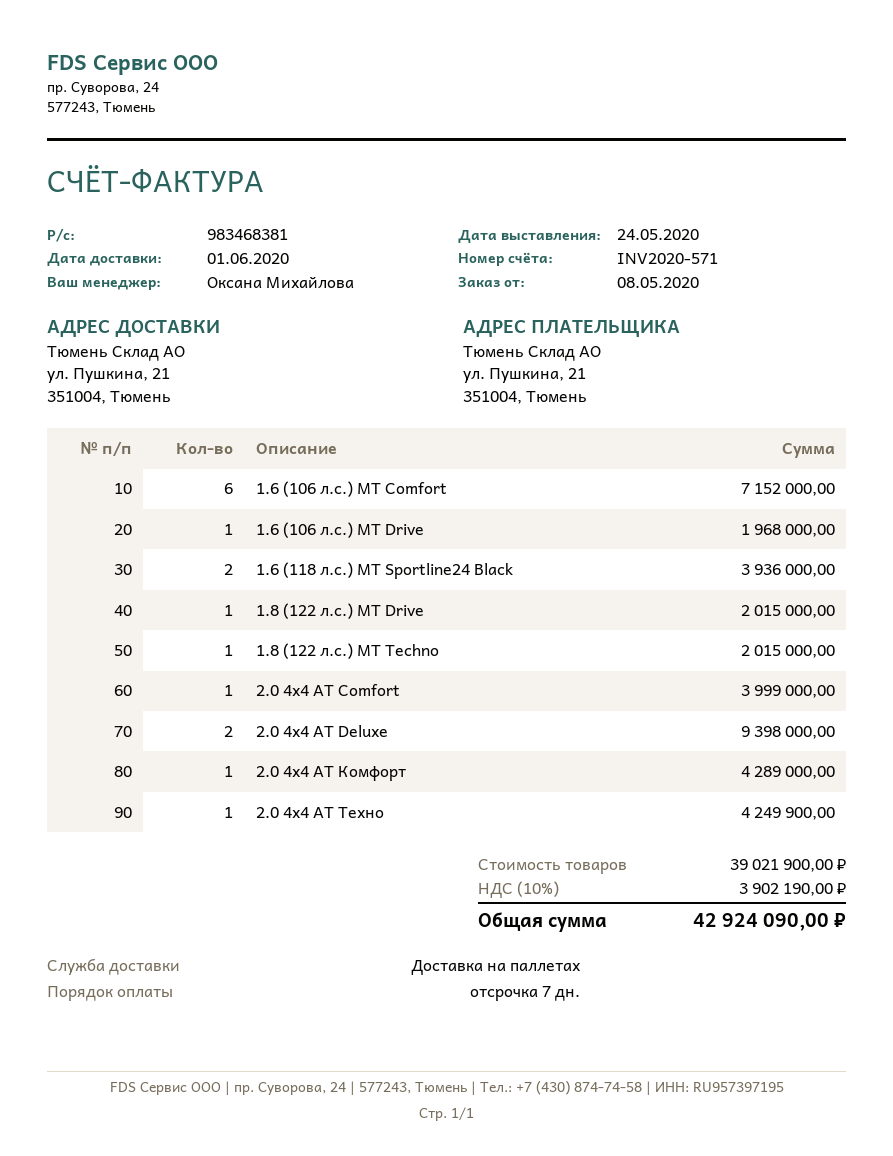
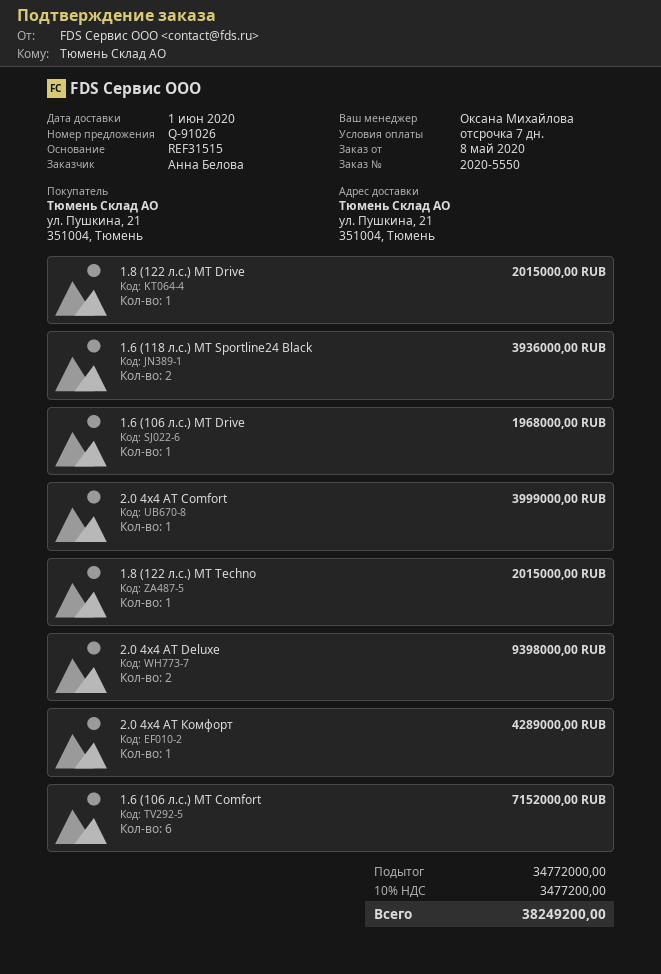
2.0 4x4 AT Техно: 1 for 4249900.00 -> none
subtotal: 39021900.00 -> 34772000.00
tax: 10% = 3902190.00 -> 10% = 3477200.00
total: 42924090.00 -> 38249200.00

